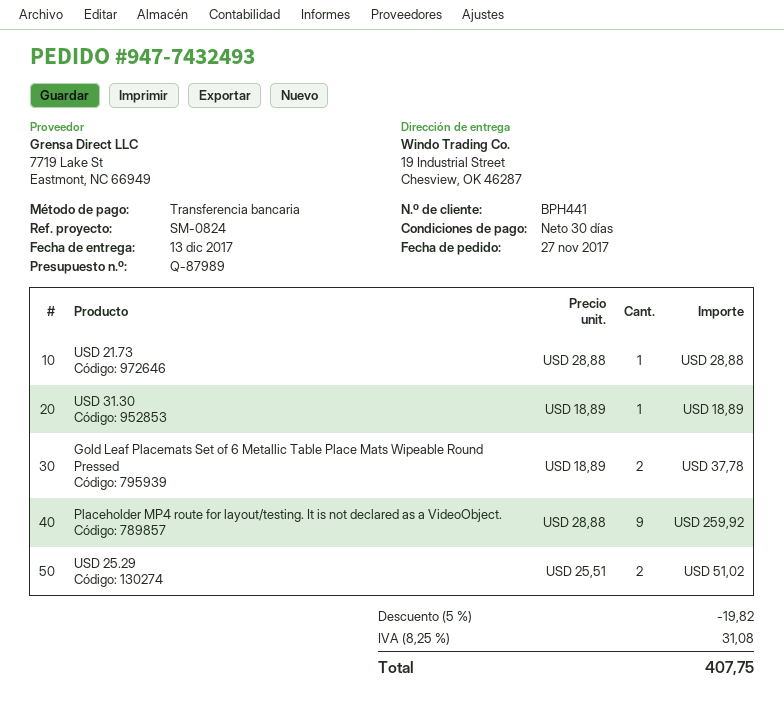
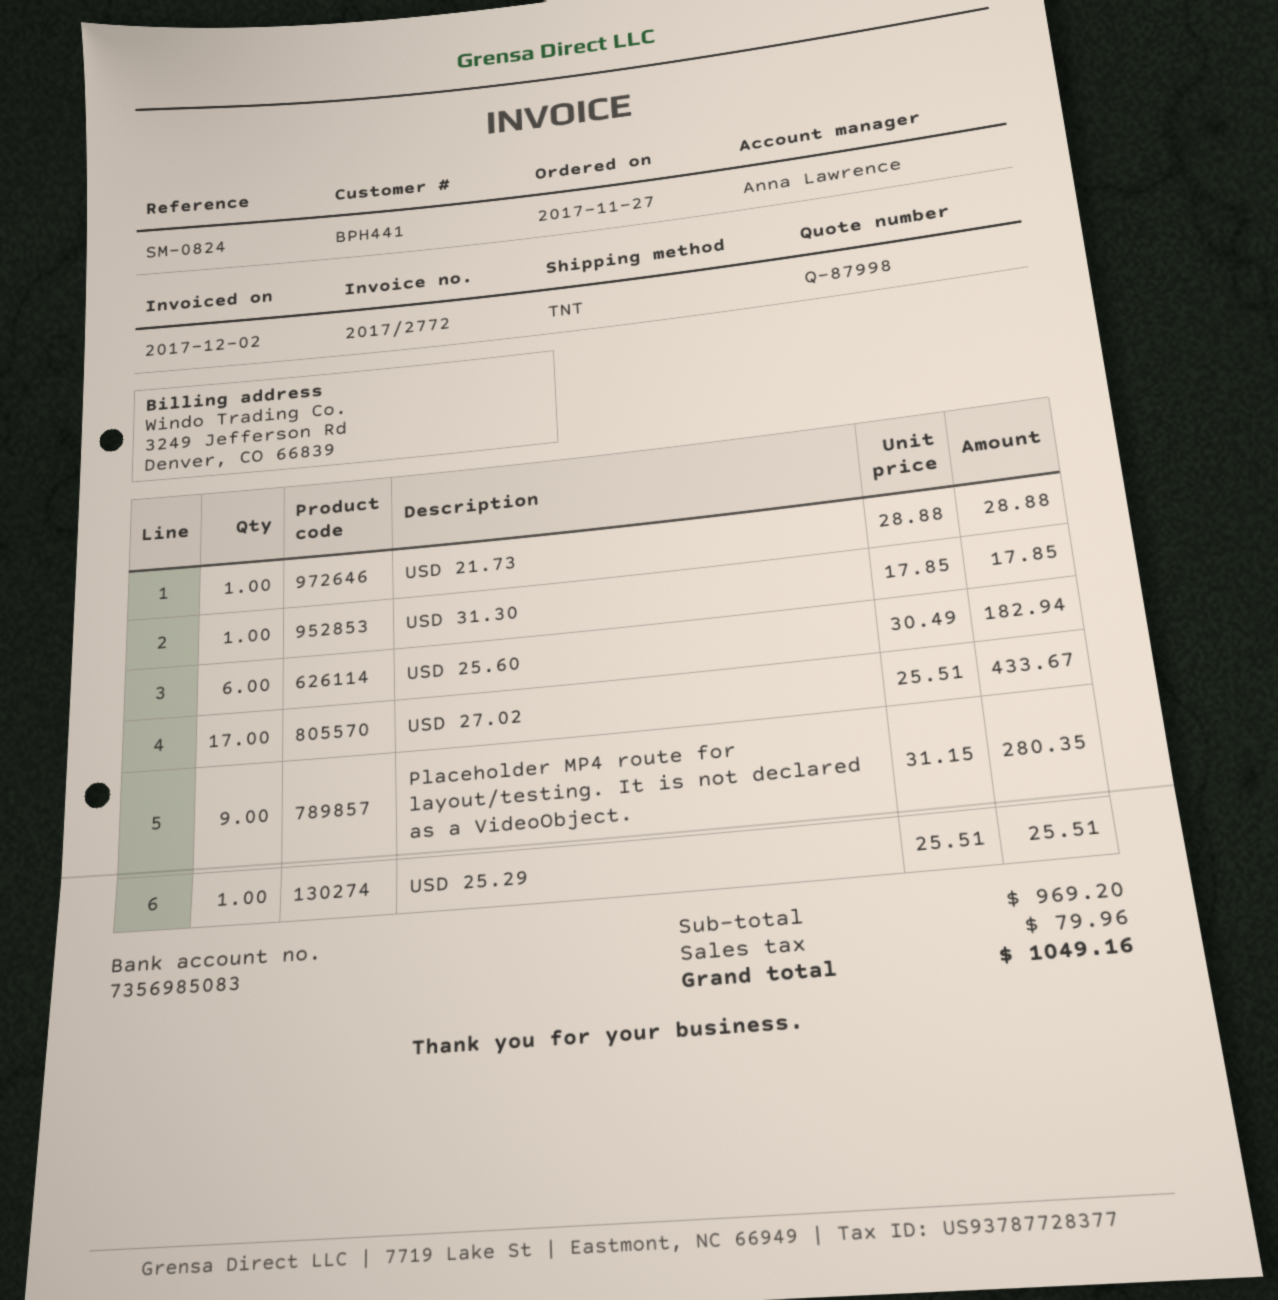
quote number: Q-87989 -> Q-87998
USD 31.30: 1 x 18.89 = 18.89 -> 1 x 17.85 = 17.85
Gold Leaf Placemats Set of 6 Metallic Table Place Mats Wipeable Round Pressed: 2 x 18.89 = 37.78 -> none
Placeholder MP4 route for layout/testing. It is not declared as a VideoObject.: 9 x 28.88 = 259.92 -> 9 x 31.15 = 280.35
USD 25.29: 2 x 25.51 = 51.02 -> 1 x 25.51 = 25.51
USD 25.60: none -> 6 x 30.49 = 182.94
USD 27.02: none -> 17 x 25.51 = 433.67
discount: 5% = 19.82 -> none
tax: 31.08 -> 79.96
total: 407.75 -> 1049.16

